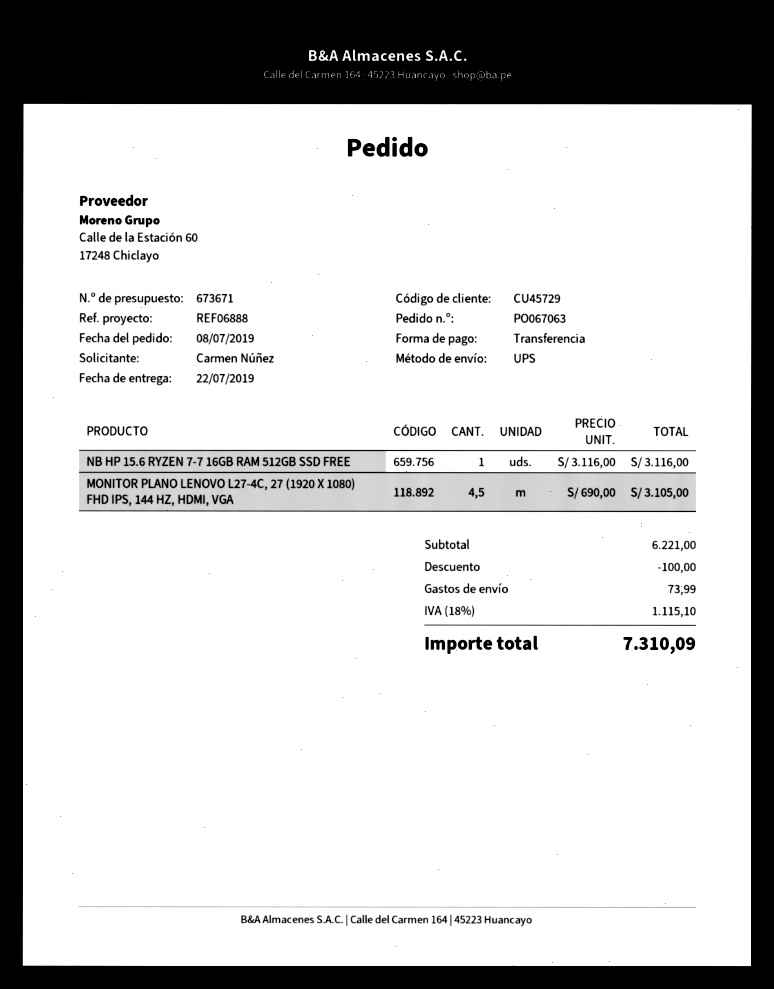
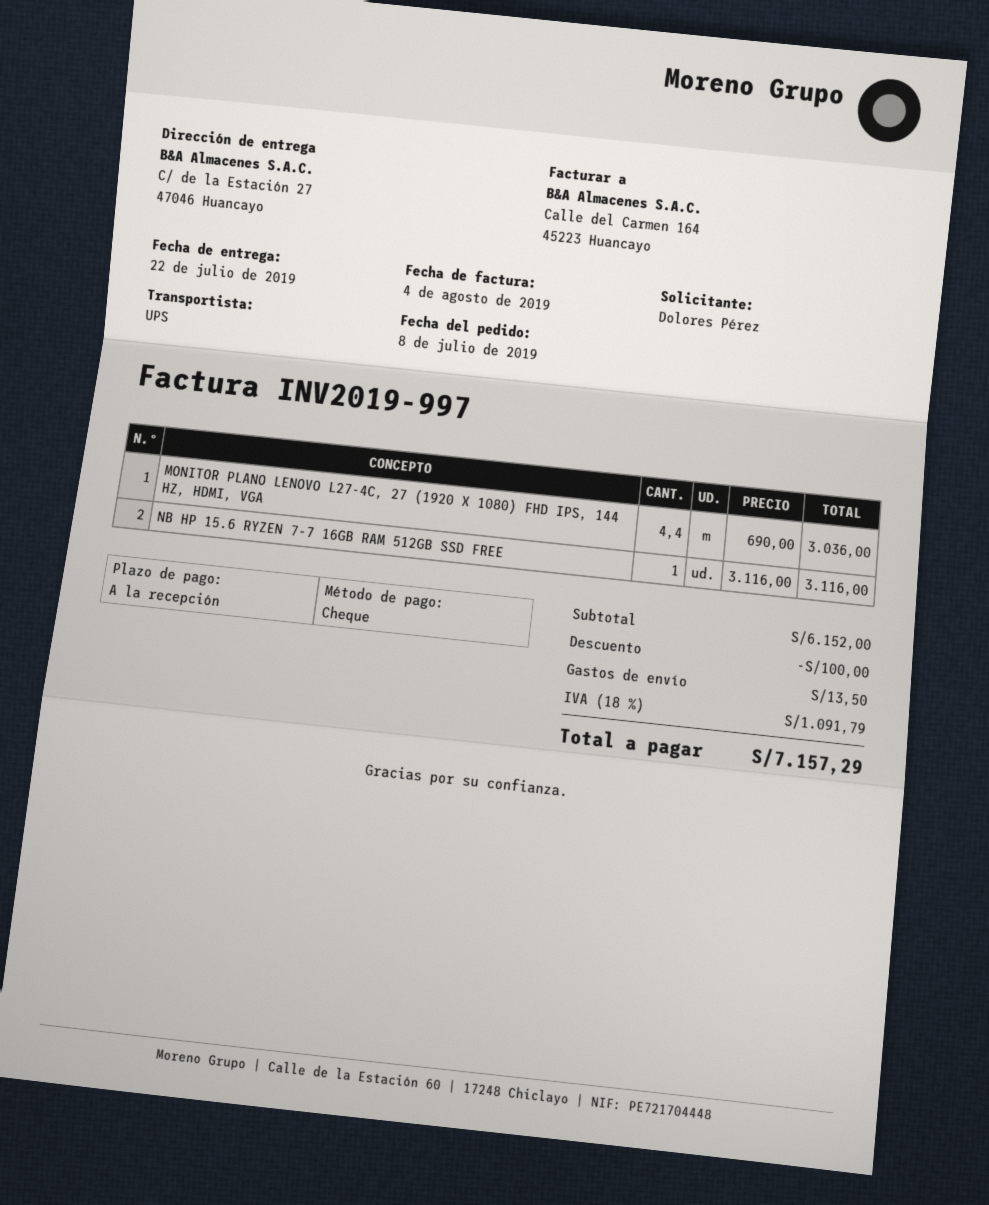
ordered by: Carmen Núñez -> Dolores Pérez
payment method: bank transfer -> cheque
MONITOR PLANO LENOVO L27-4C, 27 (1920 X 1080) FHD IPS, 144 HZ, HDMI, VGA: 4.5 x 690.00 = 3105.00 -> 4.4 x 690.00 = 3036.00
subtotal: 6221.00 -> 6152.00
shipping: 73.99 -> 13.50
tax: 18% = 1115.10 -> 18% = 1091.79
total: 7310.09 -> 7157.29

